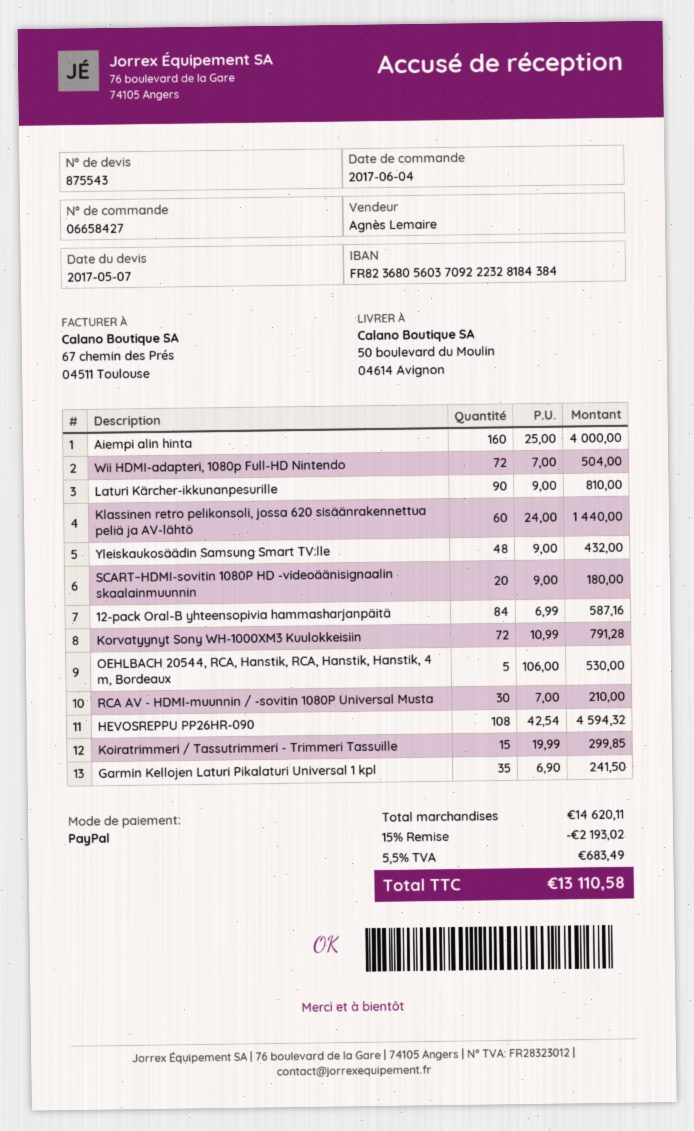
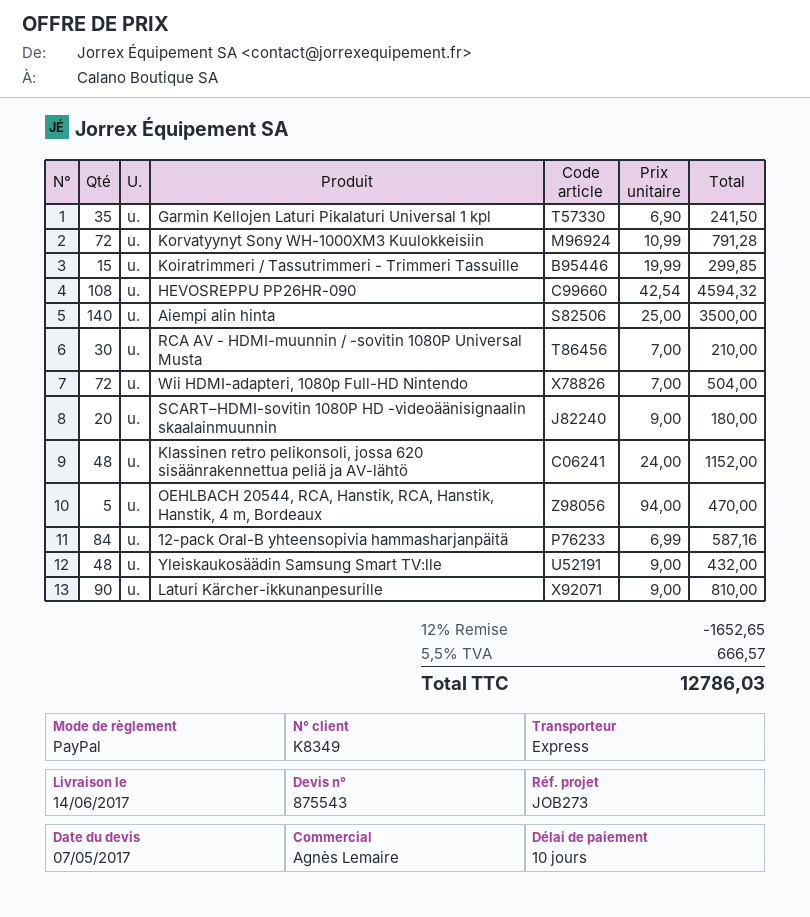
Aiempi alin hinta: 160 x 25.00 = 4000.00 -> 140 x 25.00 = 3500.00
Klassinen retro pelikonsoli, jossa 620 sisäänrakennettua peliä ja AV-lähtö: 60 x 24.00 = 1440.00 -> 48 x 24.00 = 1152.00
OEHLBACH 20544, RCA, Hanstik, RCA, Hanstik, Hanstik, 4 m, Bordeaux: 5 x 106.00 = 530.00 -> 5 x 94.00 = 470.00
discount: 15% = 2193.02 -> 12% = 1652.65
tax: 5.5% = 683.49 -> 5.5% = 666.57
total: 13110.58 -> 12786.03

